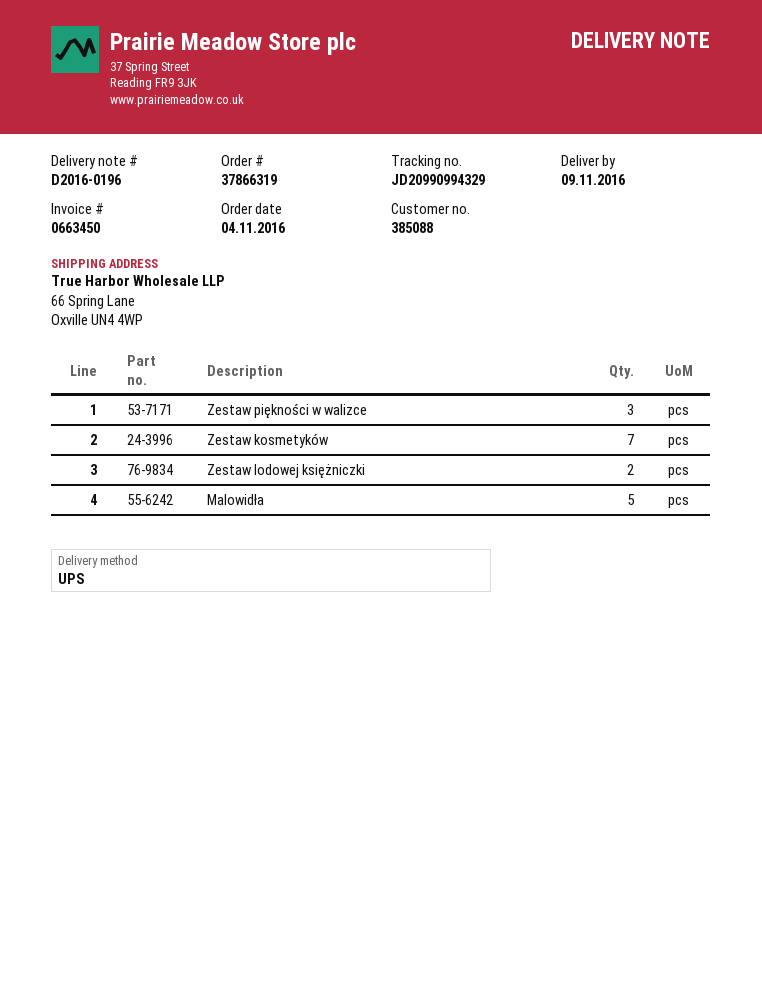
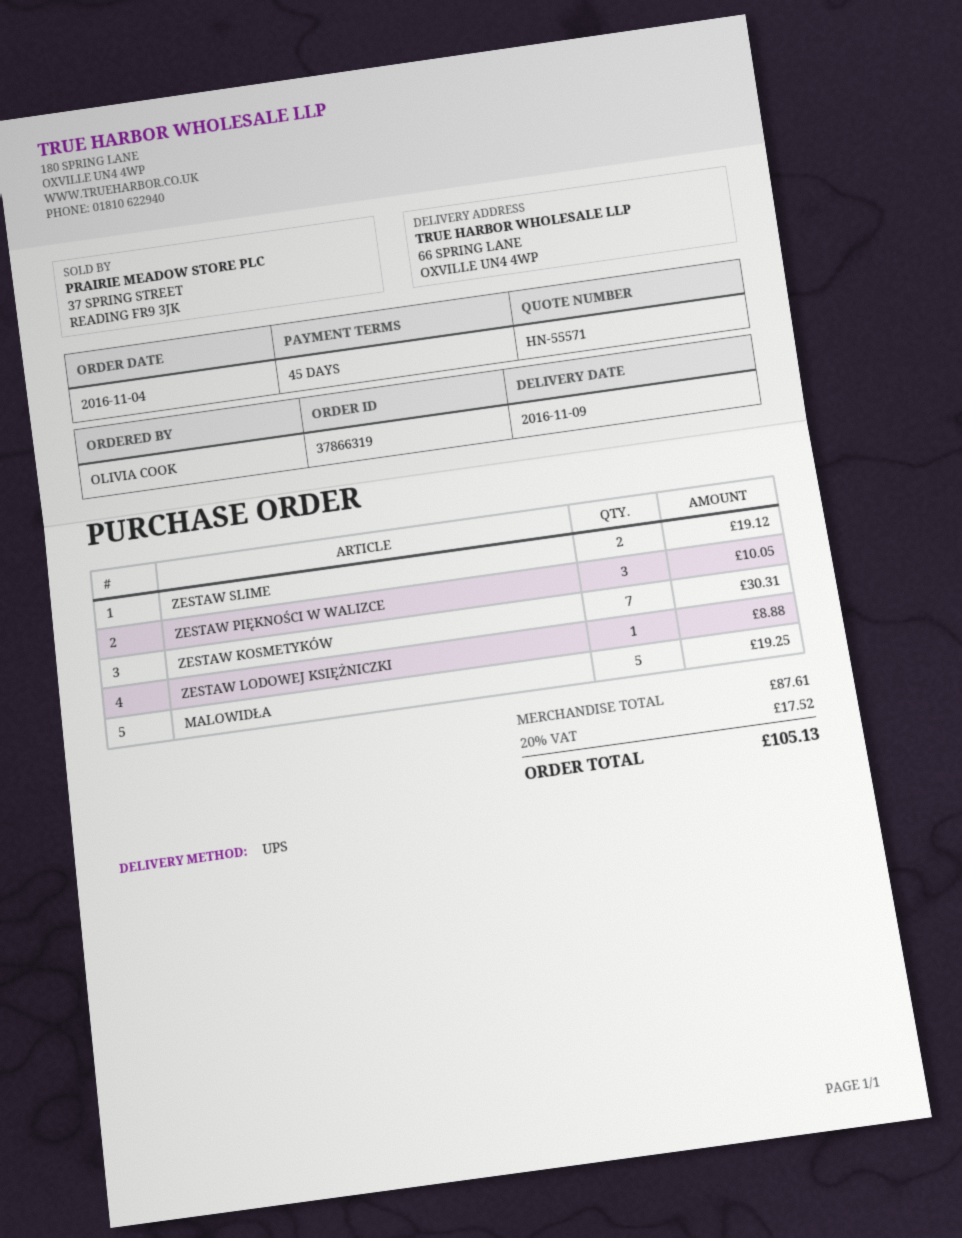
Zestaw lodowej księżniczki: 2 -> 1
ZESTAW SLIME: none -> 2

